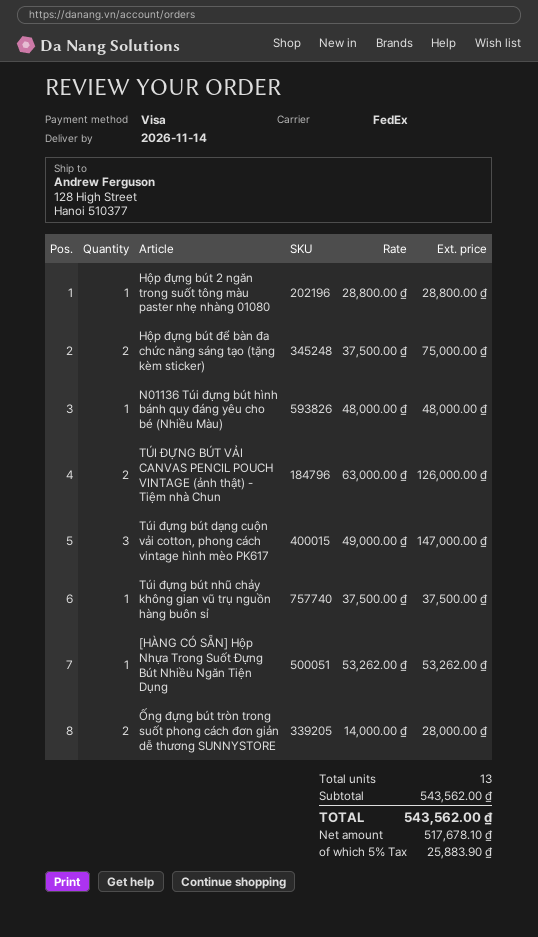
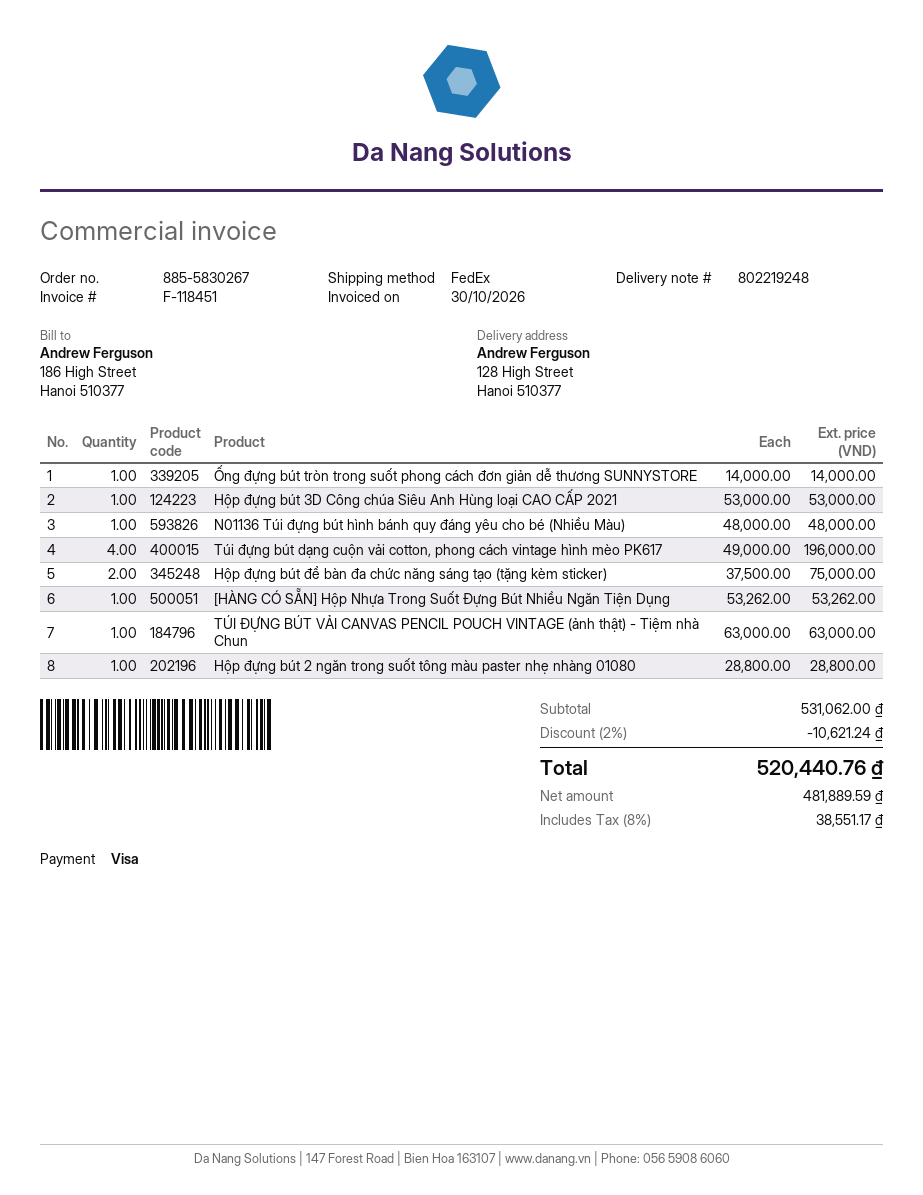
TÚI ĐỰNG BÚT VẢI CANVAS PENCIL POUCH VINTAGE (ảnh thật) - Tiệm nhà Chun: 2 x 63000.00 = 126000.00 -> 1 x 63000.00 = 63000.00
Túi đựng bút dạng cuộn vải cotton, phong cách vintage hình mèo PK617: 3 x 49000.00 = 147000.00 -> 4 x 49000.00 = 196000.00
Túi đựng bút nhũ chảy không gian vũ trụ nguồn hàng buôn sỉ: 1 x 37500.00 = 37500.00 -> none
Ống đựng bút tròn trong suốt phong cách đơn giản dễ thương SUNNYSTORE: 2 x 14000.00 = 28000.00 -> 1 x 14000.00 = 14000.00
Hộp đựng bút 3D Công chúa Siêu Anh Hùng loại CAO CẤP 2021: none -> 1 x 53000.00 = 53000.00
subtotal: 543562.00 -> 531062.00
discount: none -> 2% = 10621.24
net: 517678.10 -> 481889.59
tax: 5% = 25883.90 -> 8% = 38551.17
total: 543562.00 -> 520440.76

